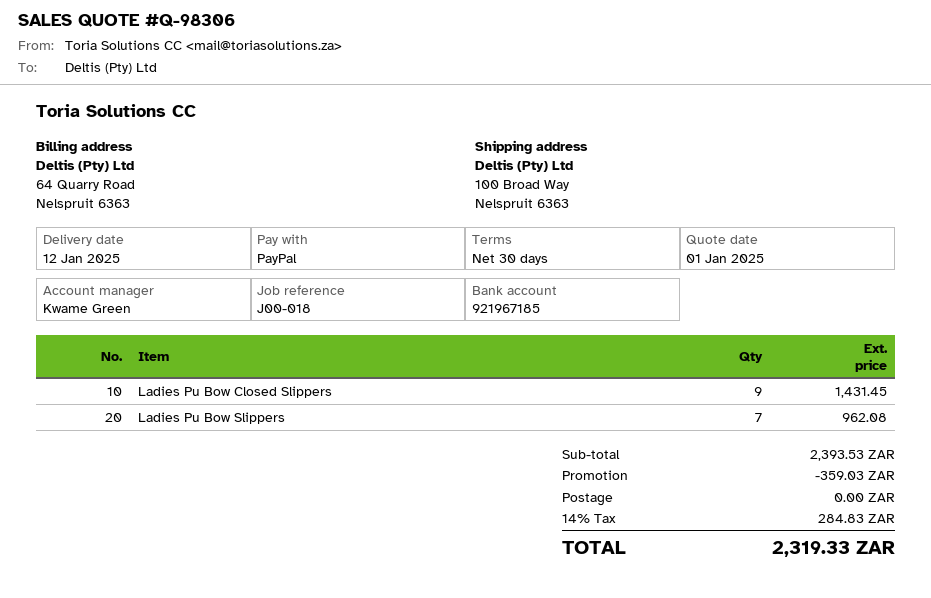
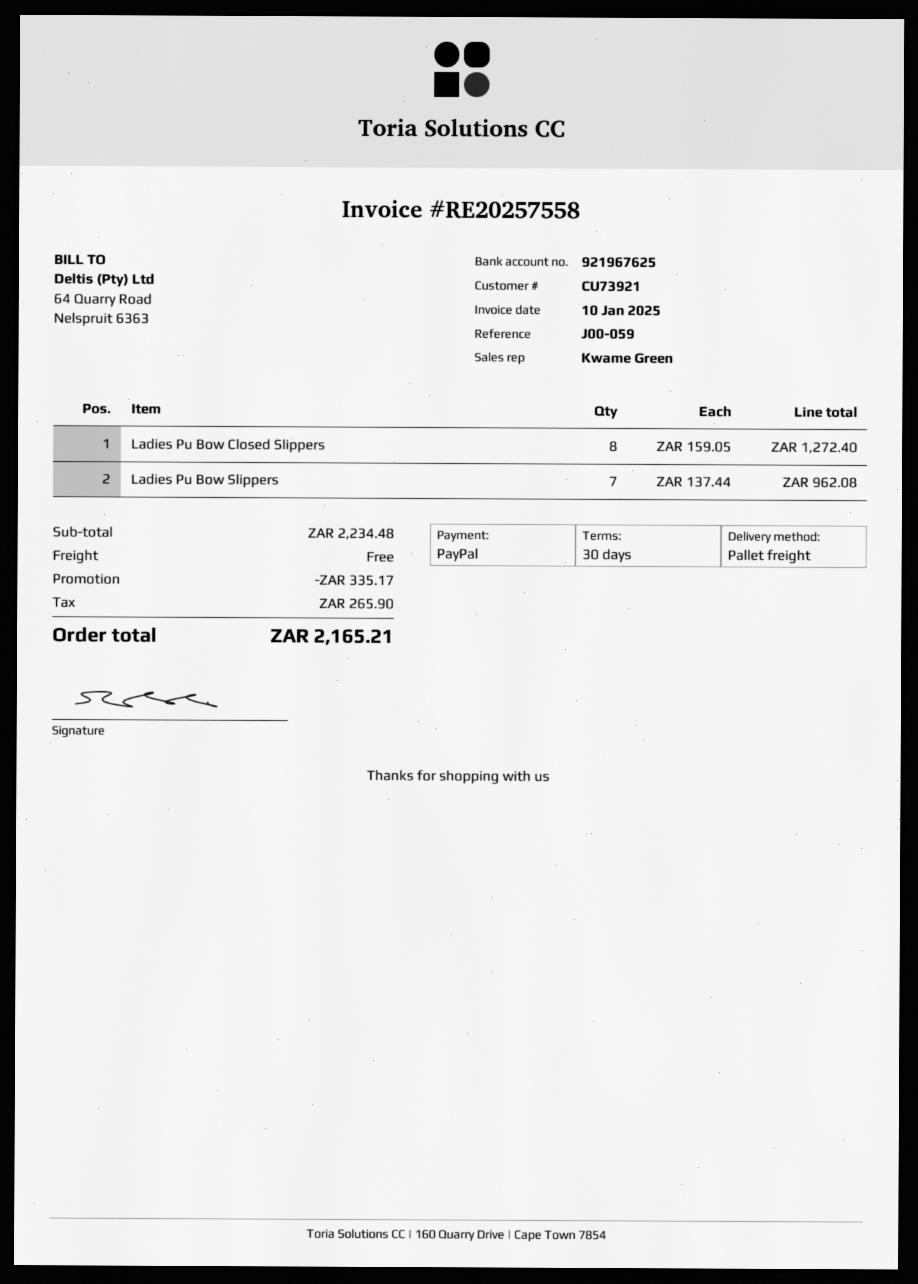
reference: J00-018 -> J00-059
bank account: 921967185 -> 921967625
Ladies Pu Bow Closed Slippers: 9 for 1431.45 -> 8 for 1272.40
subtotal: 2393.53 -> 2234.48
discount: 359.03 -> 335.17
tax: 284.83 -> 265.90
total: 2319.33 -> 2165.21

